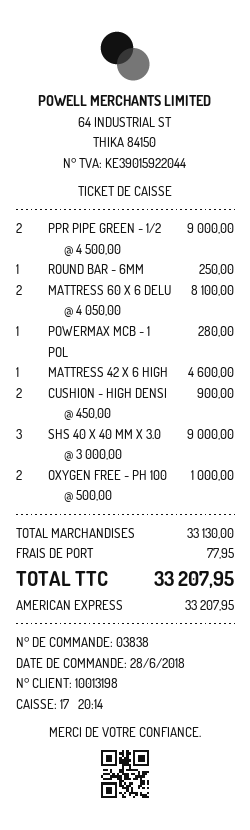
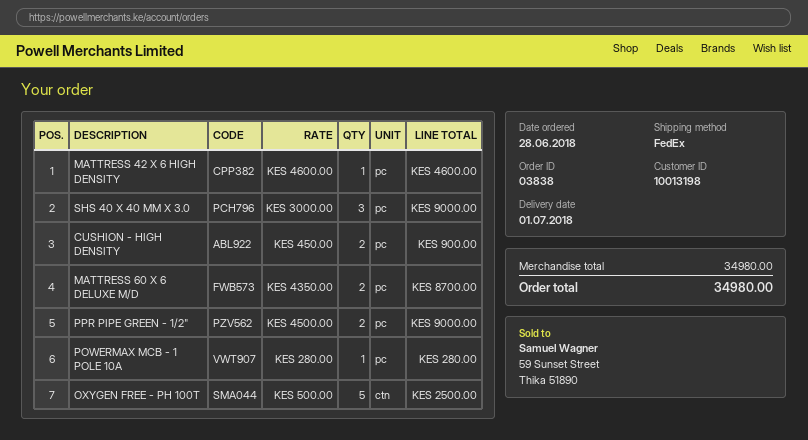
ROUND BAR - 6MM: 1 x 250.00 = 250.00 -> none
MATTRESS 60 X 6 DELU: 2 x 4050.00 = 8100.00 -> 2 x 4350.00 = 8700.00
OXYGEN FREE - PH 100: 2 x 500.00 = 1000.00 -> 5 x 500.00 = 2500.00
subtotal: 33130.00 -> 34980.00
shipping: 77.95 -> none
total: 33207.95 -> 34980.00

